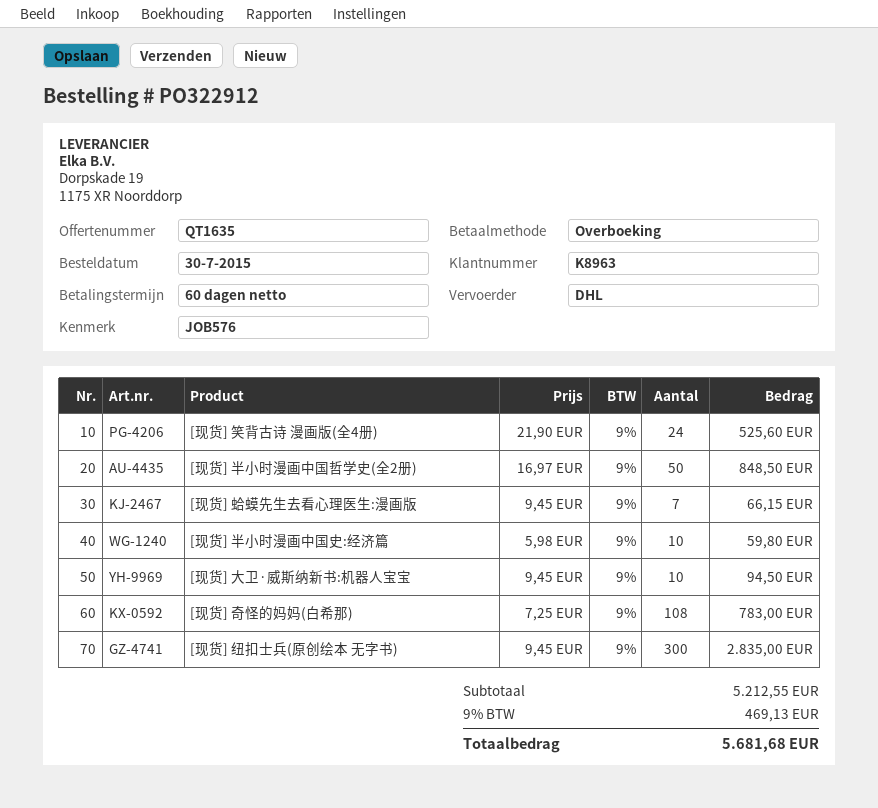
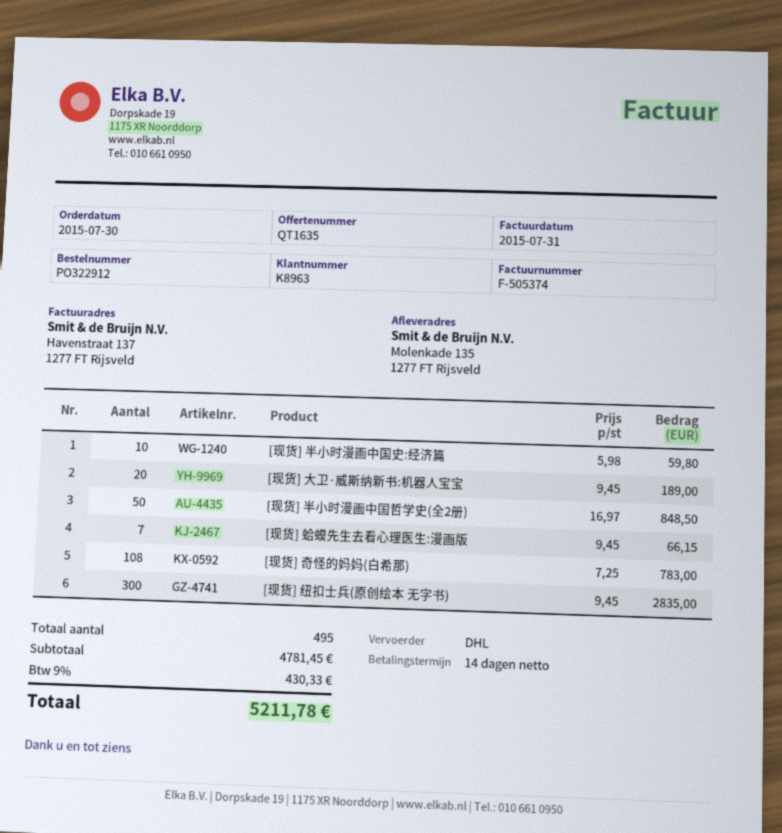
payment terms: 60 days -> 14 days
[现货] 笑背古诗 漫画版(全4册): 24 x 21.90 = 525.60 -> none
[现货] 大卫·威斯纳新书:机器人宝宝: 10 x 9.45 = 94.50 -> 20 x 9.45 = 189.00
subtotal: 5212.55 -> 4781.45
tax: 9% = 469.13 -> 9% = 430.33
total: 5681.68 -> 5211.78

